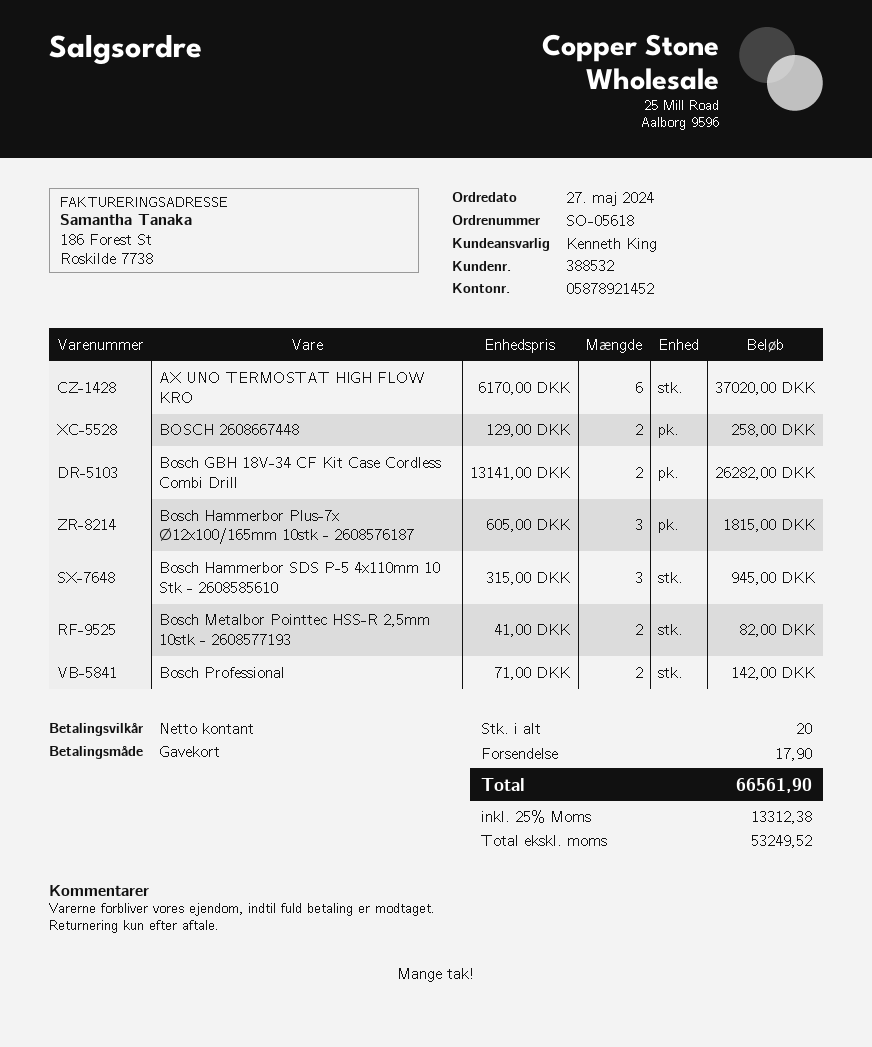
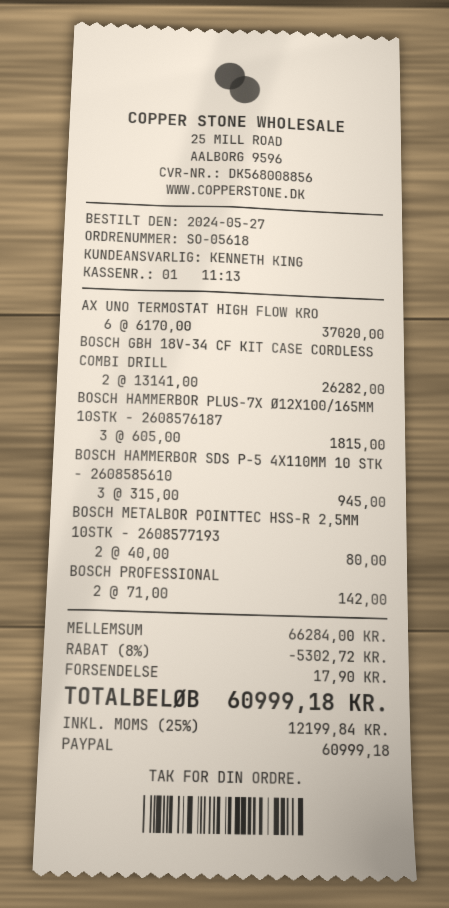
payment method: gift card -> PayPal
BOSCH 2608667448: 2 x 129.00 = 258.00 -> none
Bosch Metalbor Pointtec HSS-R 2,5mm 10stk - 2608577193: 2 x 41.00 = 82.00 -> 2 x 40.00 = 80.00
discount: none -> 8% = 5302.72
tax: 25% = 13312.38 -> 25% = 12199.84
total: 66561.90 -> 60999.18

